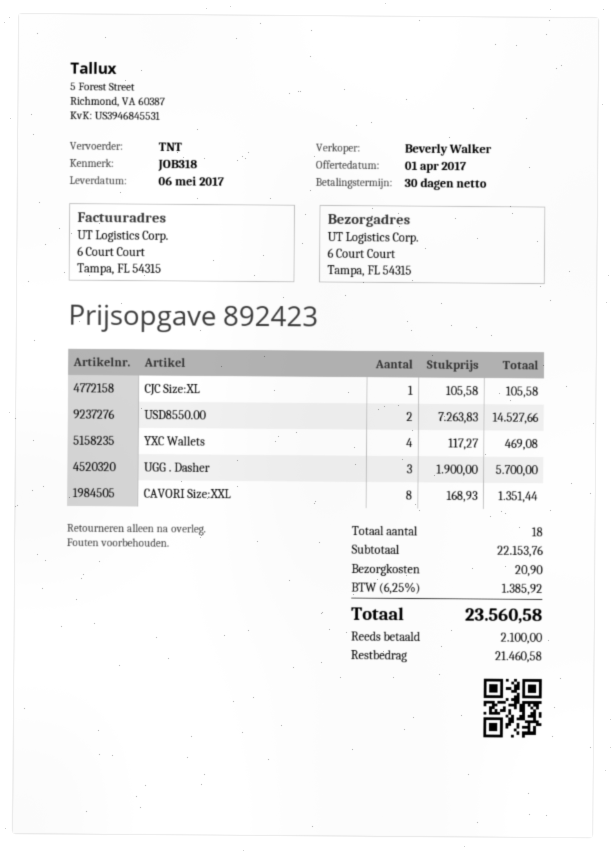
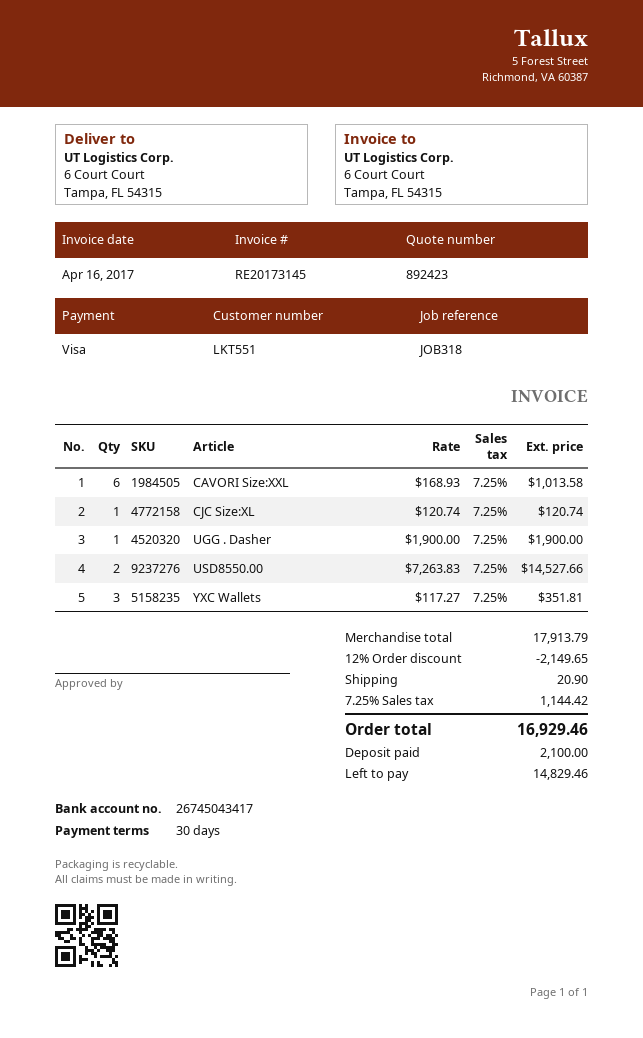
CJC Size:XL: 1 x 105.58 = 105.58 -> 1 x 120.74 = 120.74
YXC Wallets: 4 x 117.27 = 469.08 -> 3 x 117.27 = 351.81
UGG . Dasher: 3 x 1900.00 = 5700.00 -> 1 x 1900.00 = 1900.00
CAVORI Size:XXL: 8 x 168.93 = 1351.44 -> 6 x 168.93 = 1013.58
subtotal: 22153.76 -> 17913.79
discount: none -> 12% = 2149.65
tax: 6.25% = 1385.92 -> 7.25% = 1144.42
total: 23560.58 -> 16929.46
balance: 21460.58 -> 14829.46

